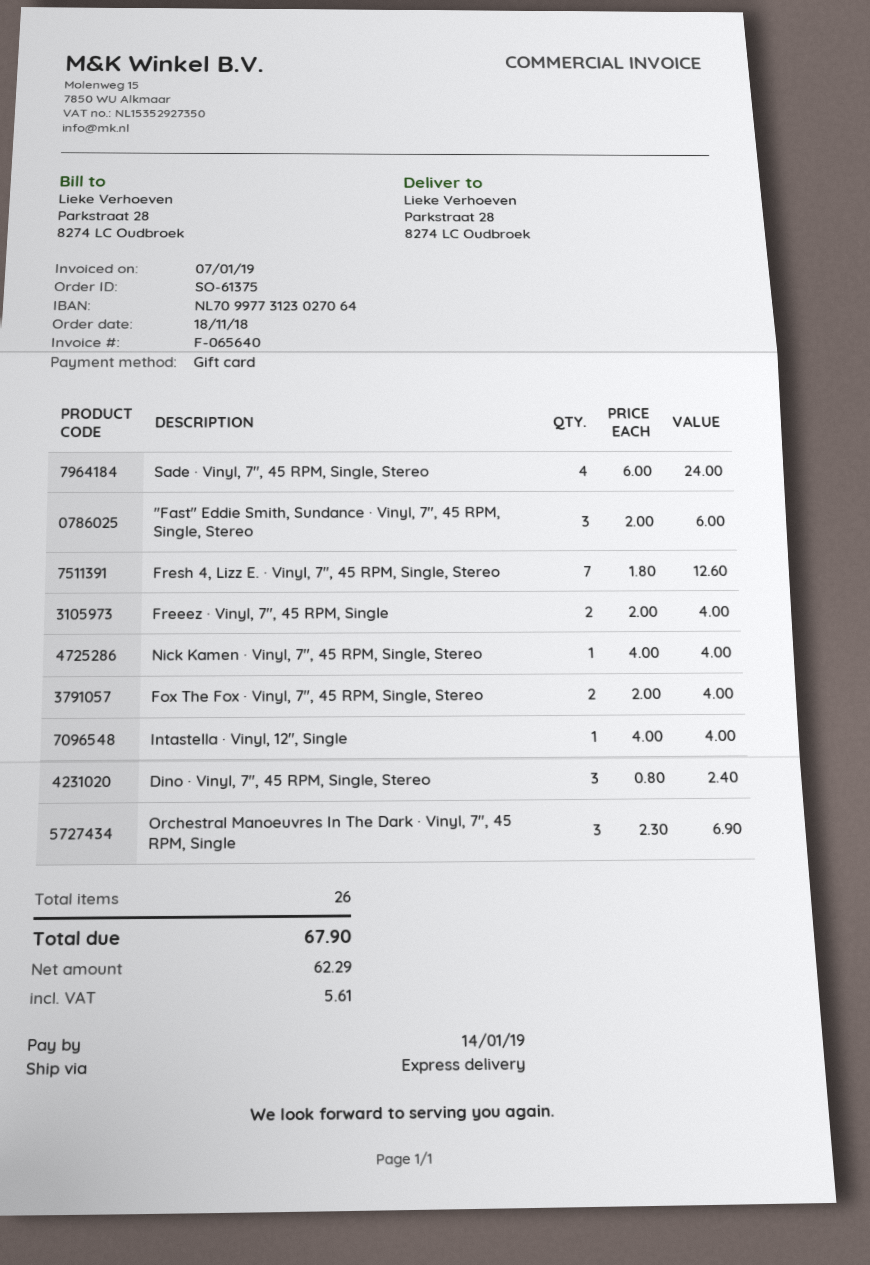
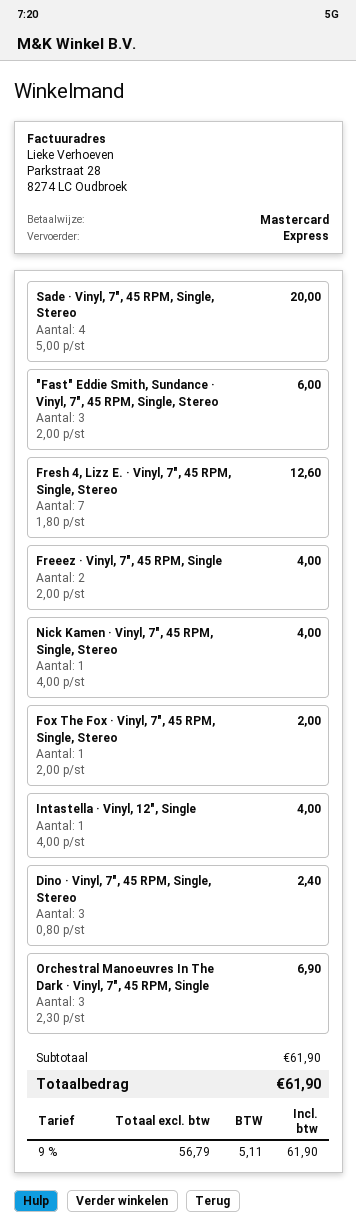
payment method: gift card -> Mastercard
Sade · Vinyl, 7", 45 RPM, Single, Stereo: 4 x 6.00 = 24.00 -> 4 x 5.00 = 20.00
Fox The Fox · Vinyl, 7", 45 RPM, Single, Stereo: 2 x 2.00 = 4.00 -> 1 x 2.00 = 2.00
net: 62.29 -> 56.79
tax: 5.61 -> 5.11
total: 67.90 -> 61.90

